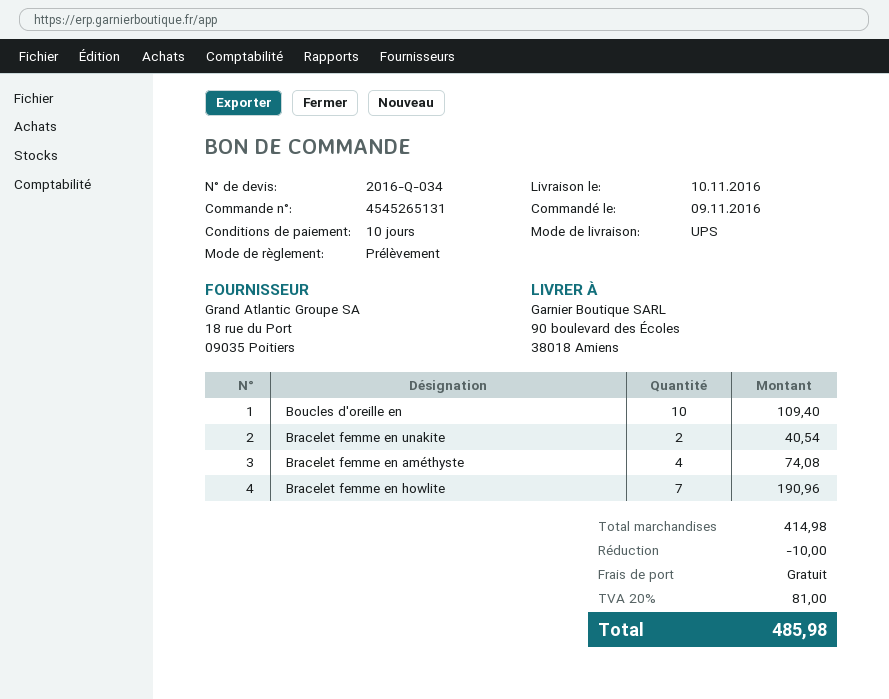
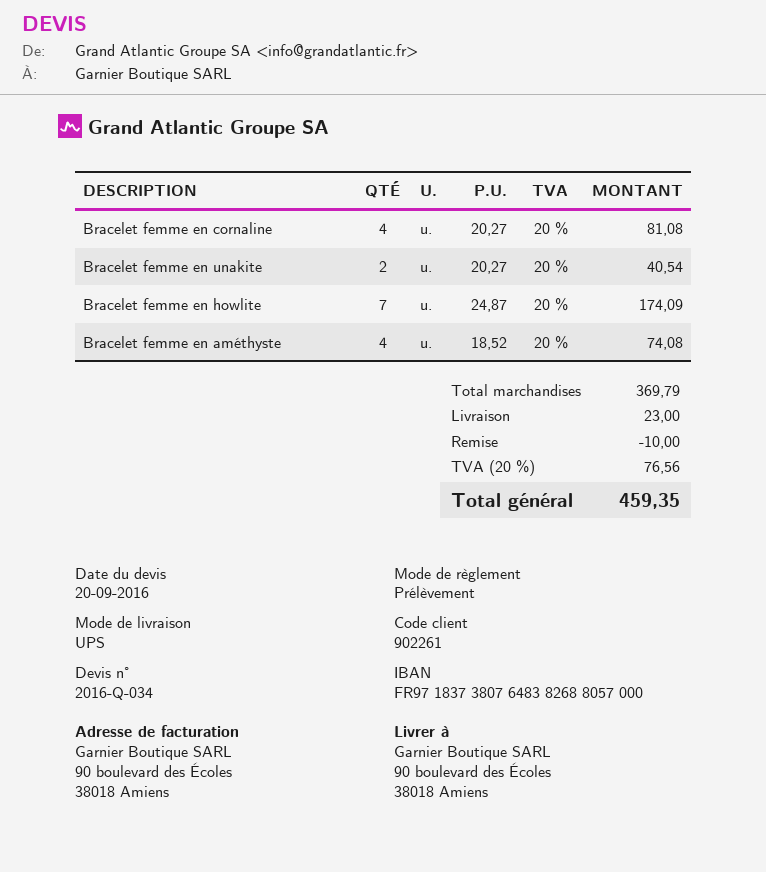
Boucles d'oreille en: 10 for 109.40 -> none
Bracelet femme en howlite: 7 for 190.96 -> 7 for 174.09
Bracelet femme en cornaline: none -> 4 for 81.08
subtotal: 414.98 -> 369.79
shipping: 0.00 -> 23.00
tax: 20% = 81.00 -> 20% = 76.56
total: 485.98 -> 459.35

